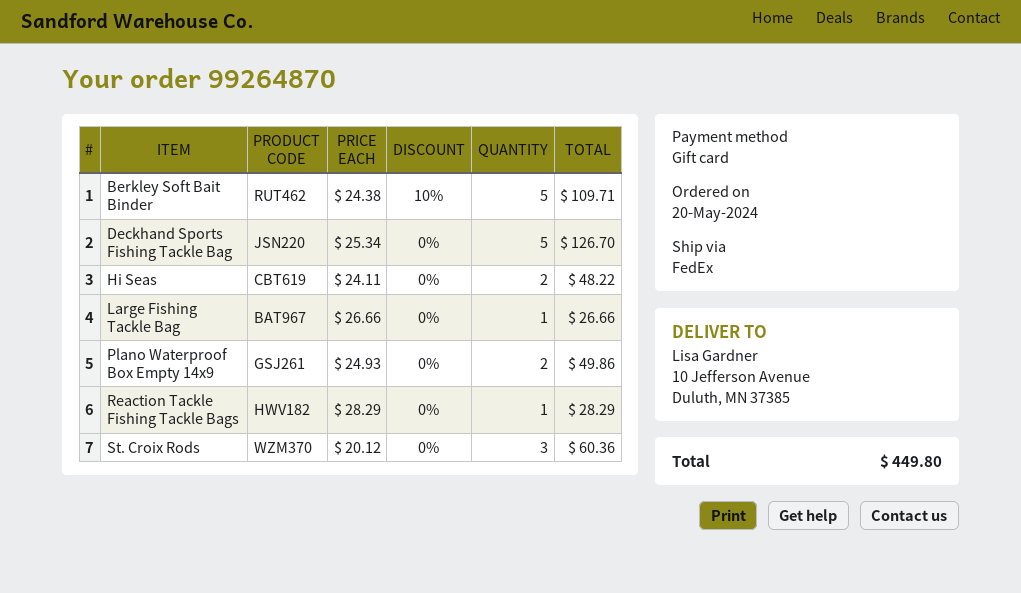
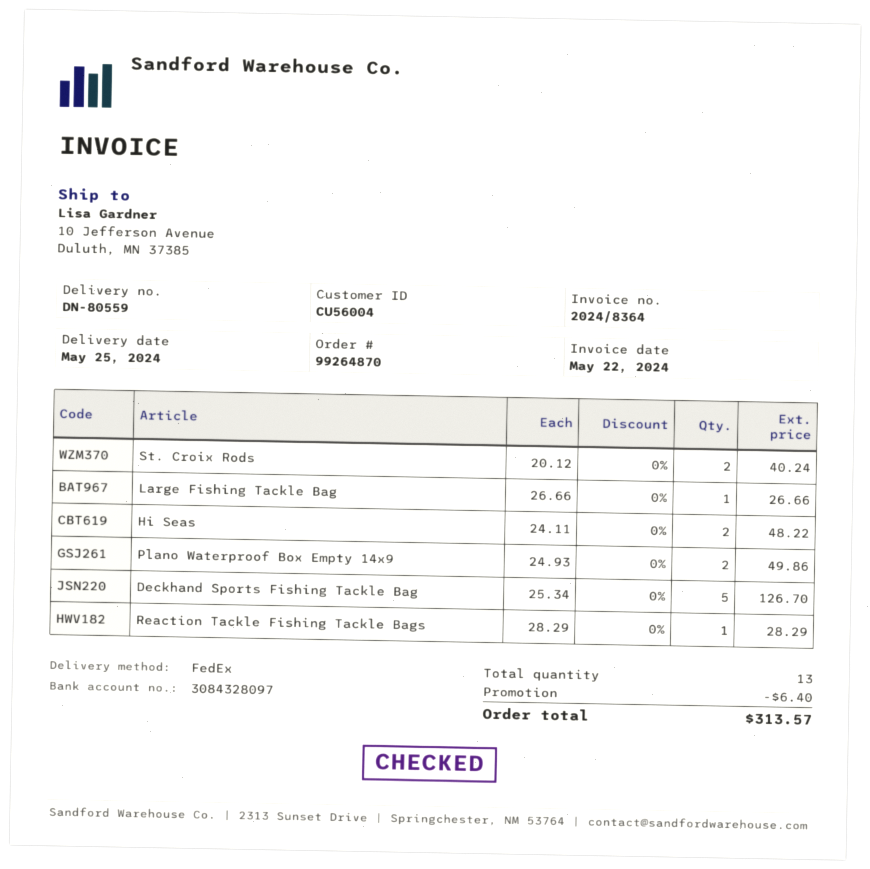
Berkley Soft Bait Binder: 5 x 24.38 - 10% = 109.71 -> none
St. Croix Rods: 3 x 20.12 = 60.36 -> 2 x 20.12 = 40.24
discount: none -> 6.40
total: 449.80 -> 313.57

